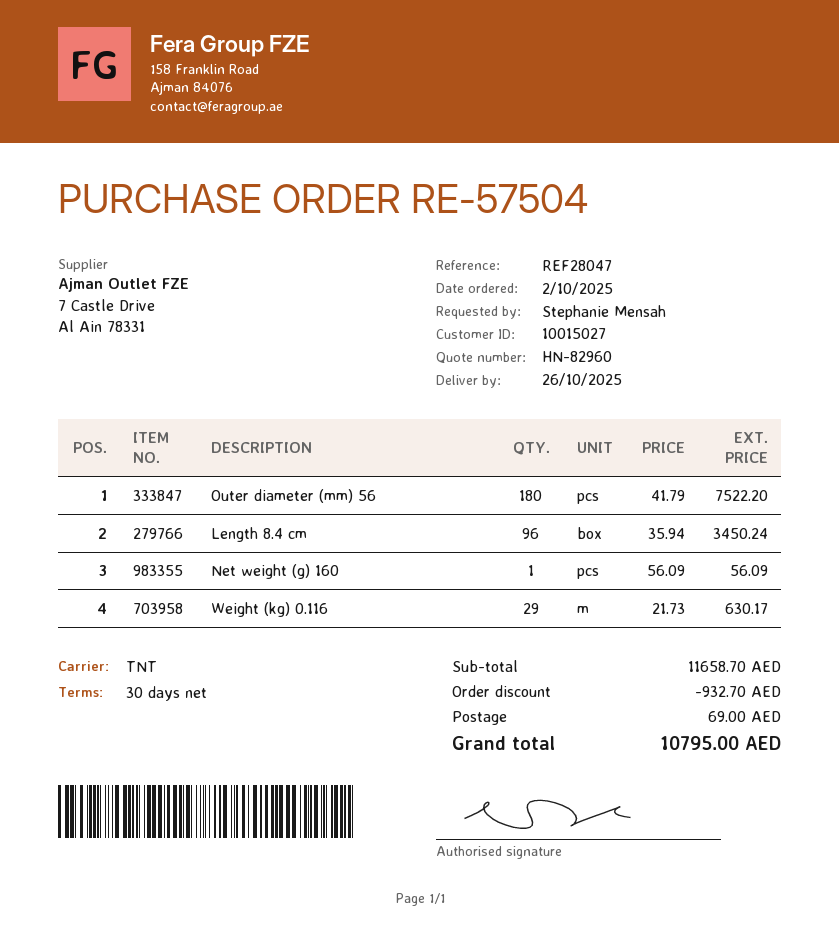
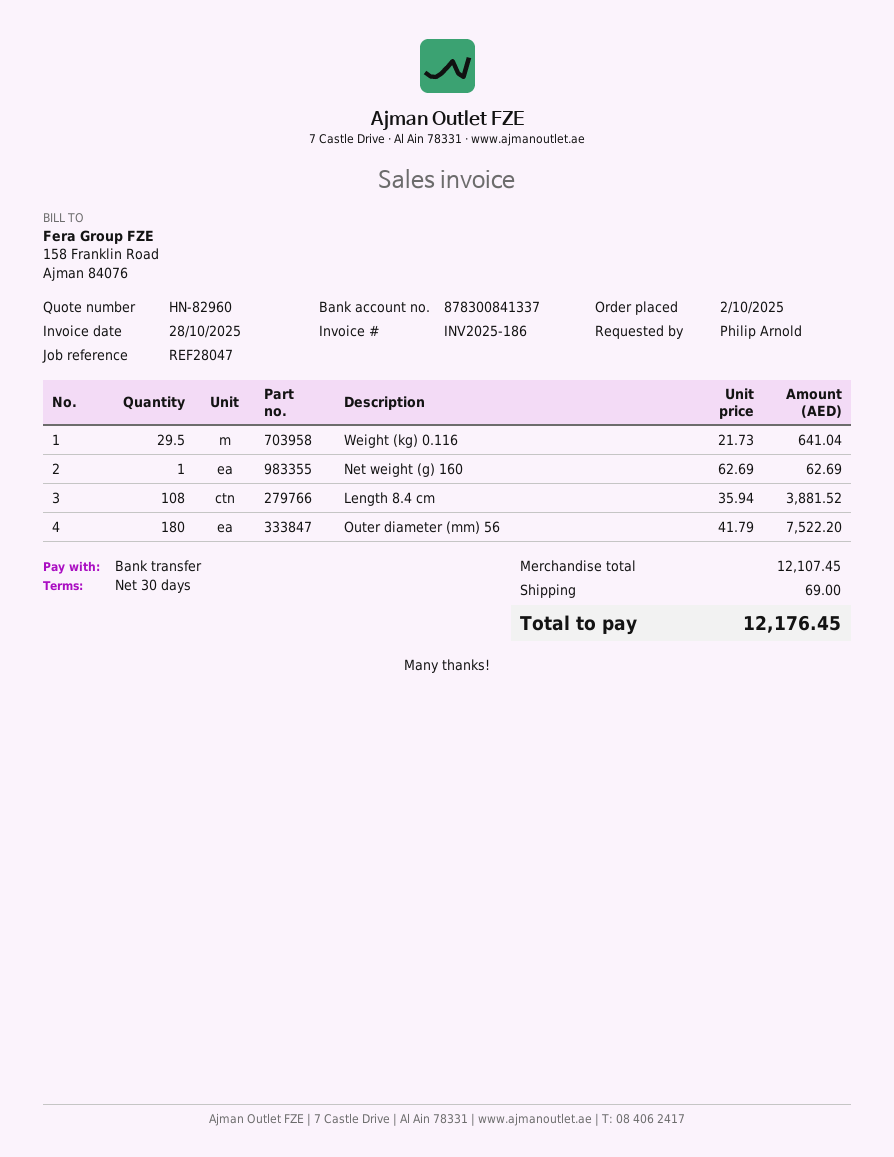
ordered by: Stephanie Mensah -> Philip Arnold
Length 8.4 cm: 96 x 35.94 = 3450.24 -> 108 x 35.94 = 3881.52
Net weight (g) 160: 1 x 56.09 = 56.09 -> 1 x 62.69 = 62.69
Weight (kg) 0.116: 29 x 21.73 = 630.17 -> 29.5 x 21.73 = 641.04
subtotal: 11658.70 -> 12107.45
discount: 932.70 -> none
total: 10795.00 -> 12176.45

